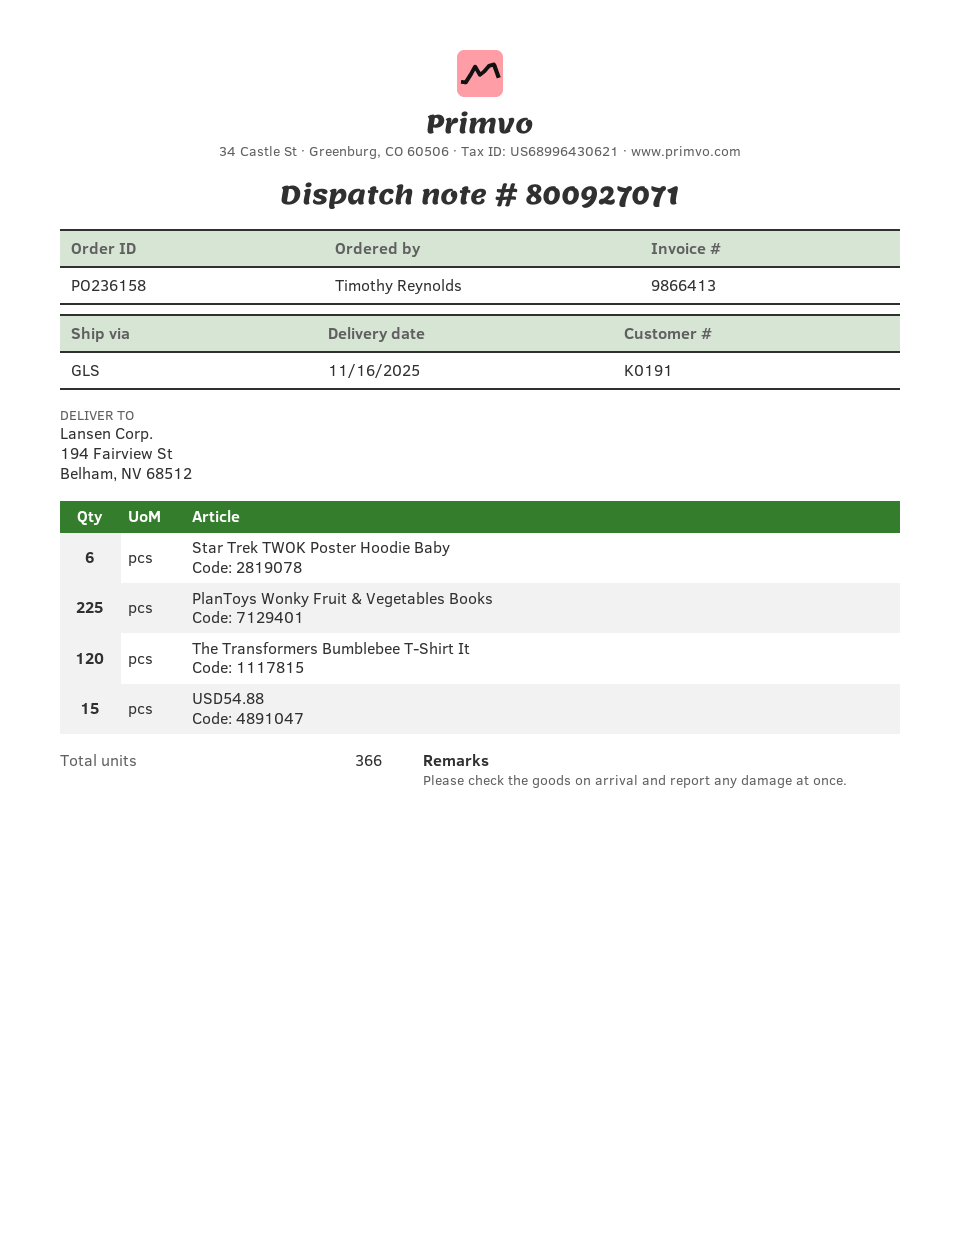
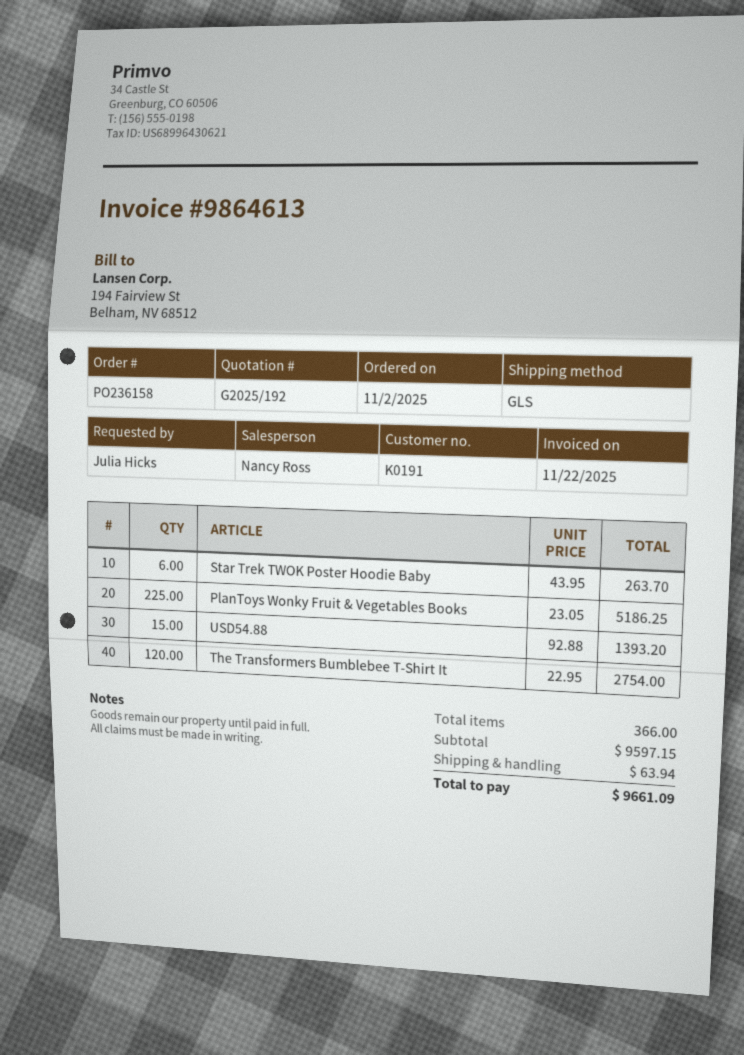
invoice number: 9866413 -> 9864613
ordered by: Timothy Reynolds -> Julia Hicks

